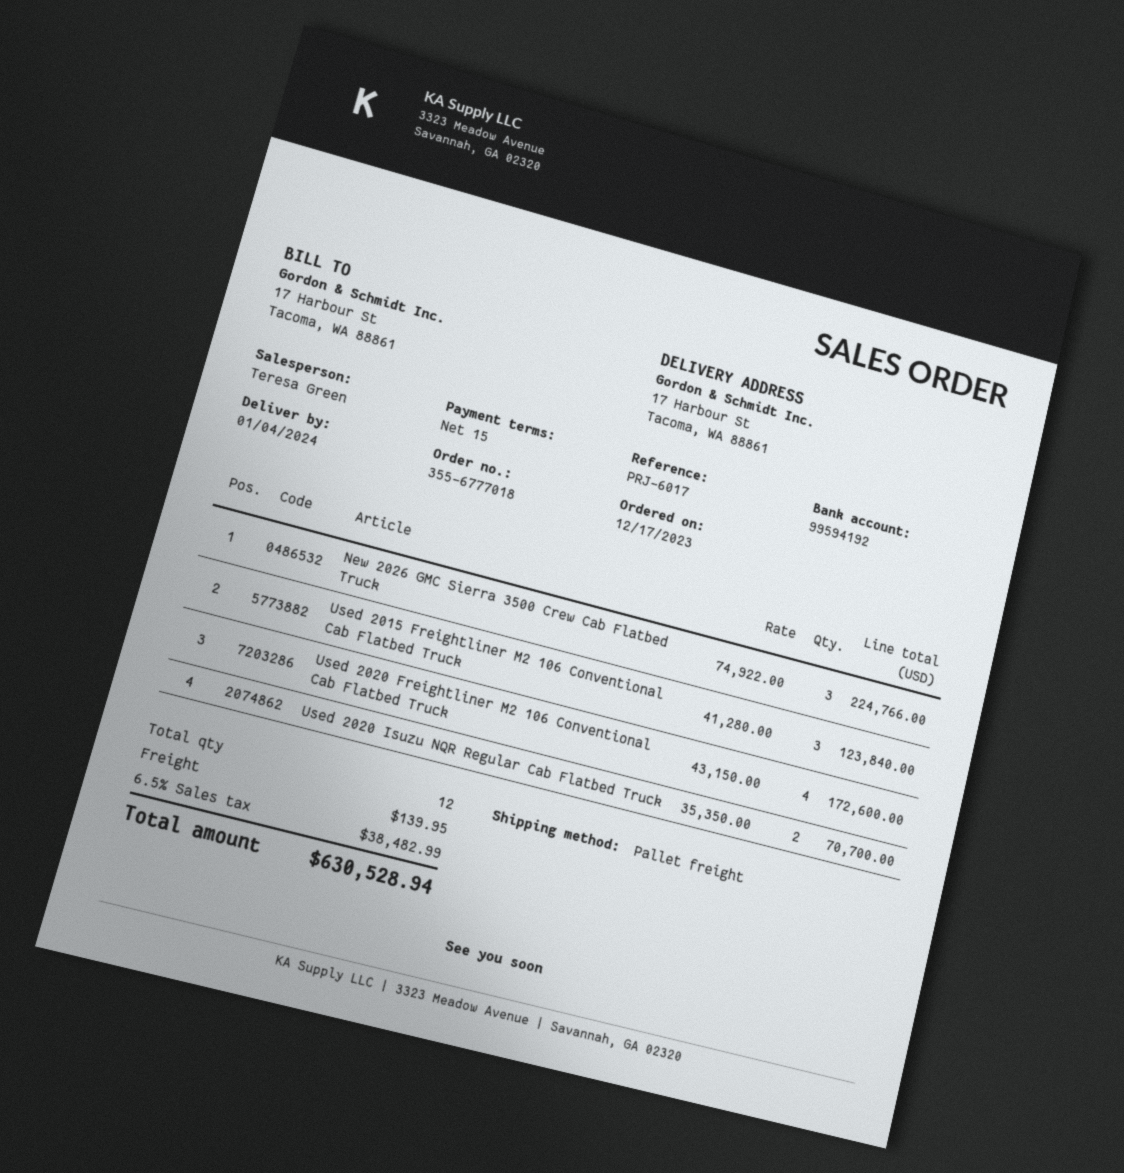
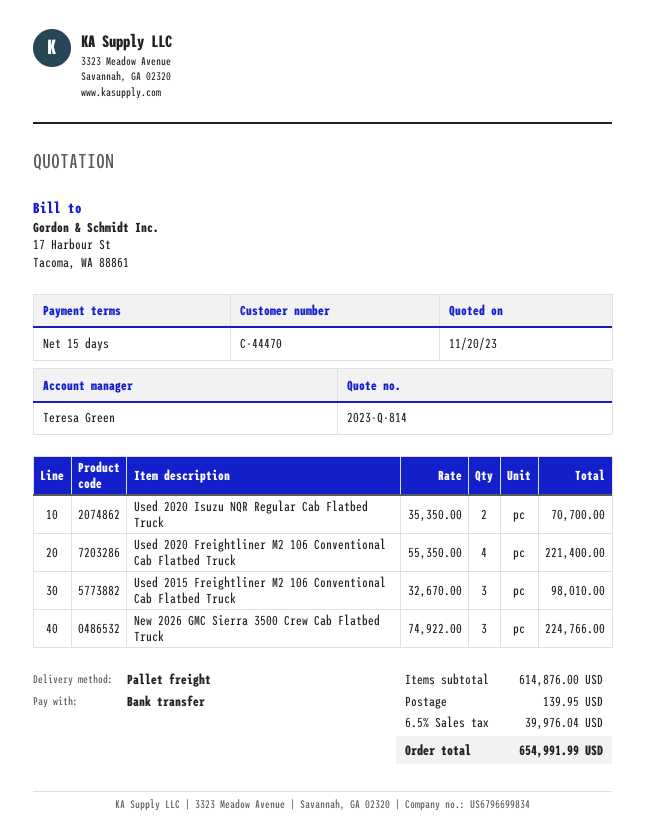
Used 2015 Freightliner M2 106 Conventional Cab Flatbed Truck: 3 x 41280.00 = 123840.00 -> 3 x 32670.00 = 98010.00
Used 2020 Freightliner M2 106 Conventional Cab Flatbed Truck: 4 x 43150.00 = 172600.00 -> 4 x 55350.00 = 221400.00
tax: 6.5% = 38482.99 -> 6.5% = 39976.04
total: 630528.94 -> 654991.99

